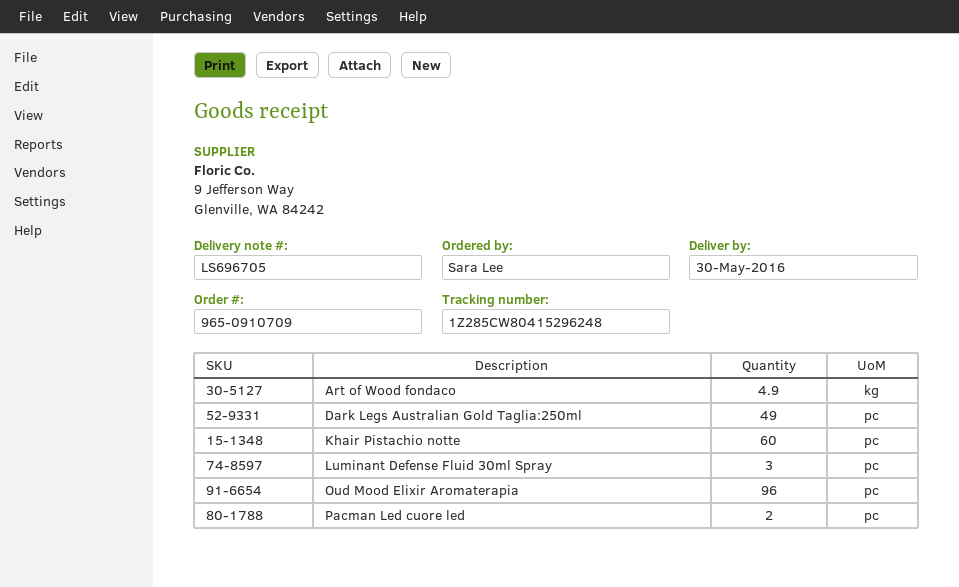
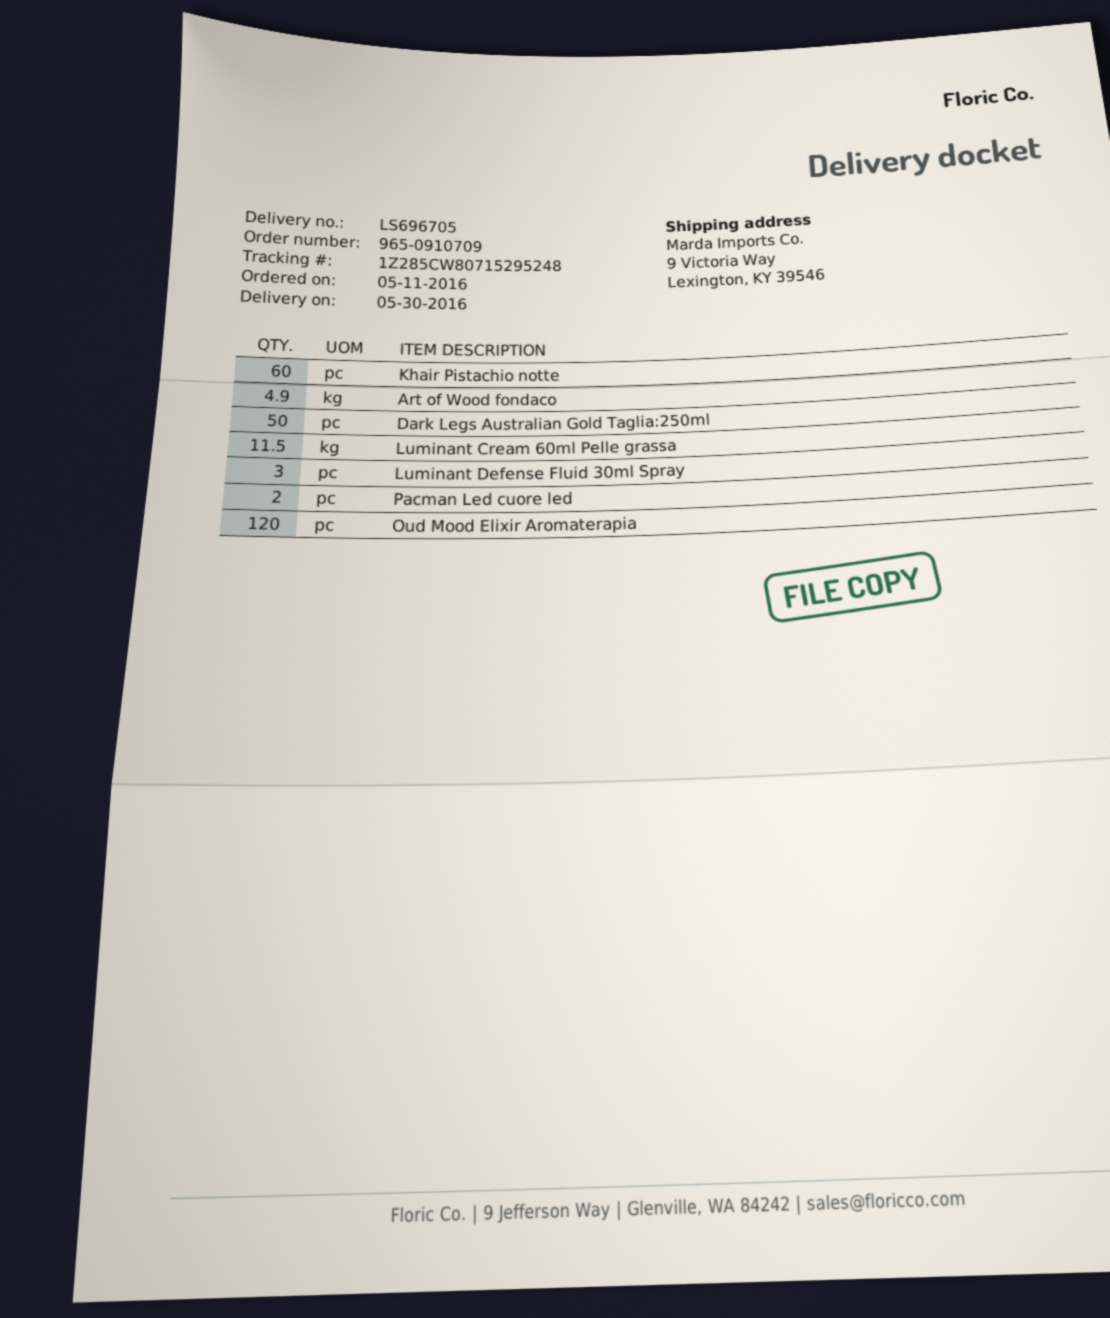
tracking number: 1Z285CW80415296248 -> 1Z285CW80715295248
Dark Legs Australian Gold Taglia:250ml: 49 -> 50
Oud Mood Elixir Aromaterapia: 96 -> 120
Luminant Cream 60ml Pelle grassa: none -> 11.5

